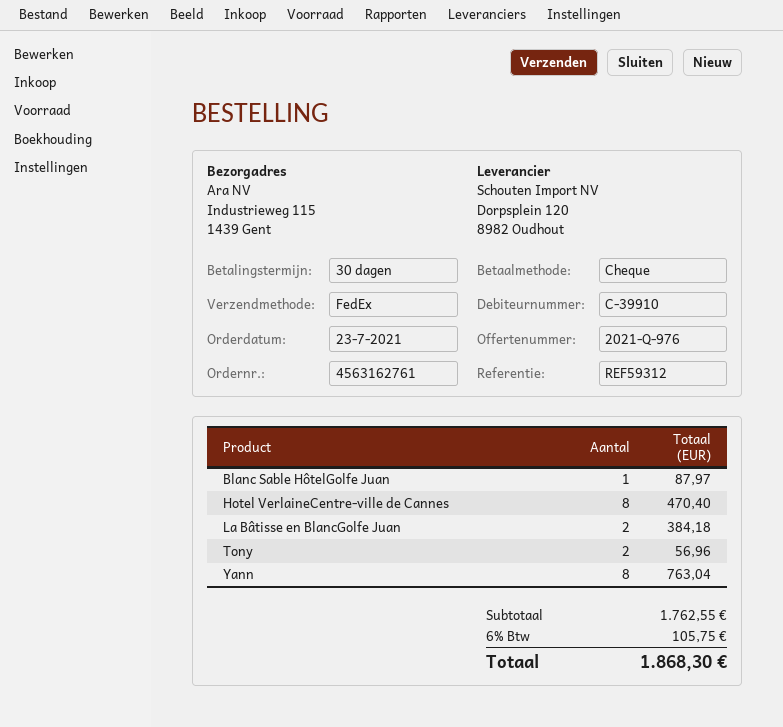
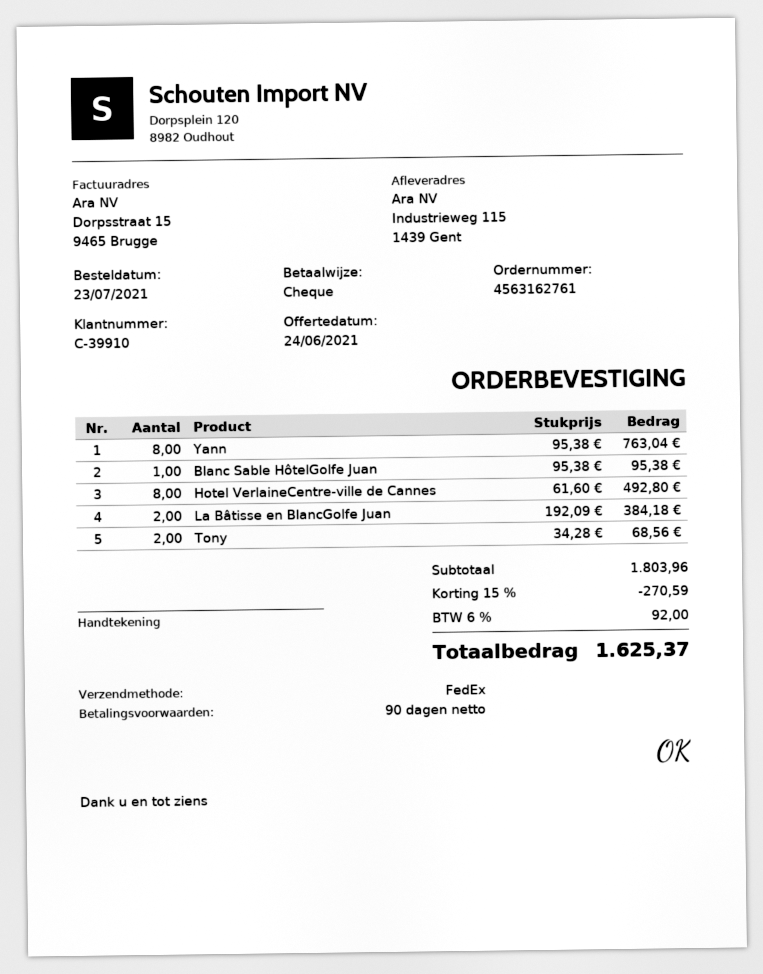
payment terms: 30 days -> 90 days
Blanc Sable HôtelGolfe Juan: 1 for 87.97 -> 1 for 95.38
Hotel VerlaineCentre-ville de Cannes: 8 for 470.40 -> 8 for 492.80
Tony: 2 for 56.96 -> 2 for 68.56
subtotal: 1762.55 -> 1803.96
discount: none -> 15% = 270.59
tax: 6% = 105.75 -> 6% = 92.00
total: 1868.30 -> 1625.37

